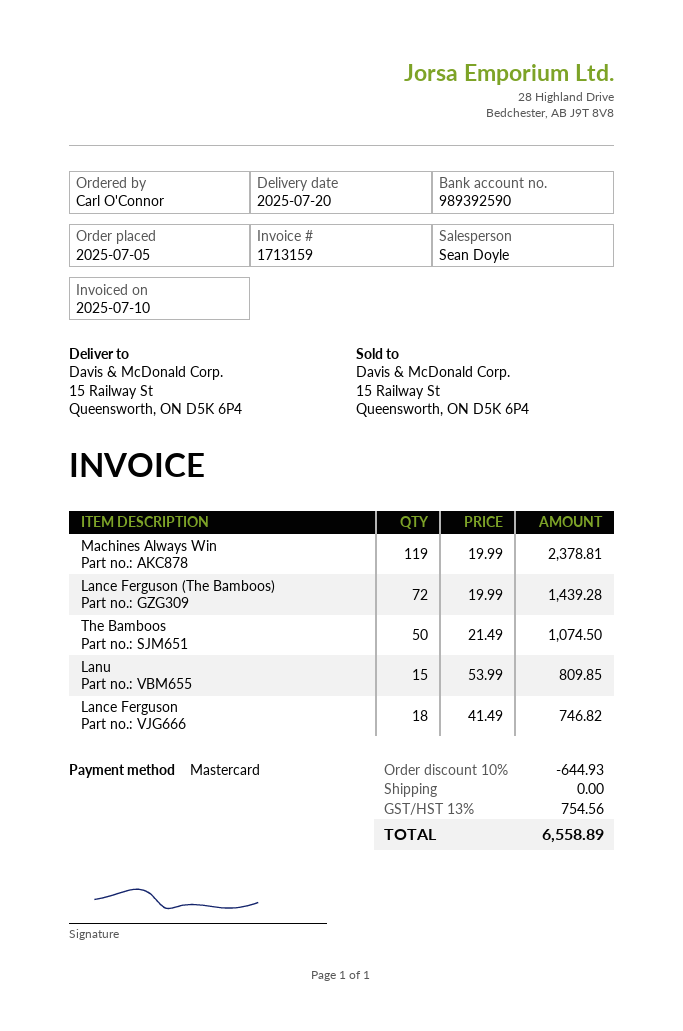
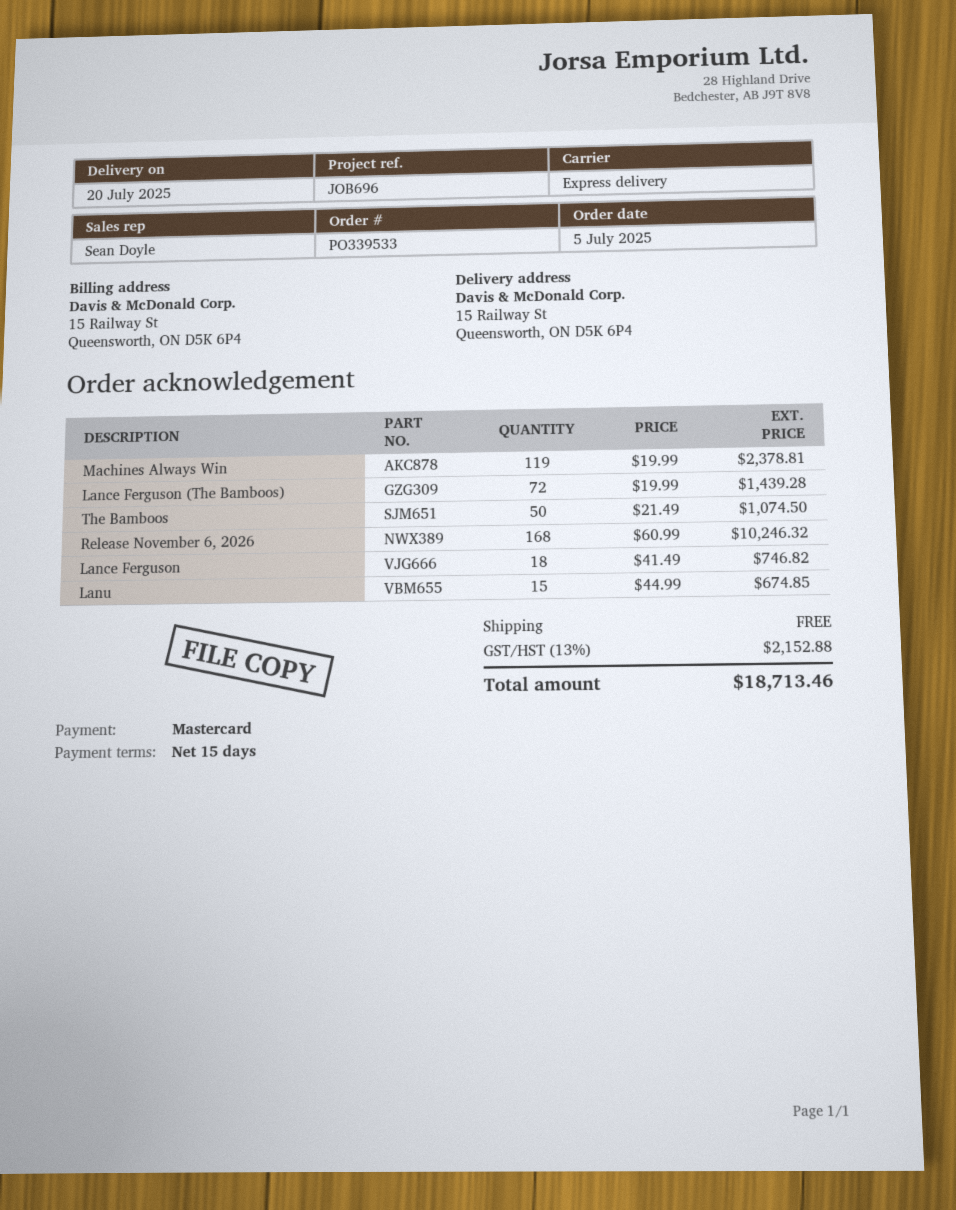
Lanu: 15 x 53.99 = 809.85 -> 15 x 44.99 = 674.85
Release November 6, 2026: none -> 168 x 60.99 = 10246.32
discount: 10% = 644.93 -> none
tax: 13% = 754.56 -> 13% = 2152.88
total: 6558.89 -> 18713.46

